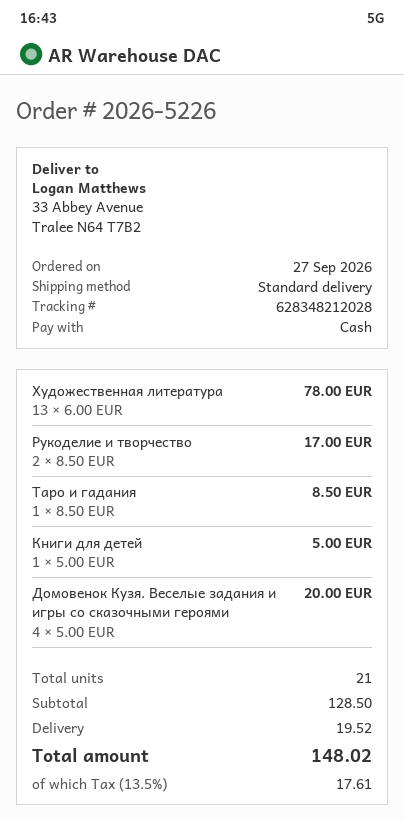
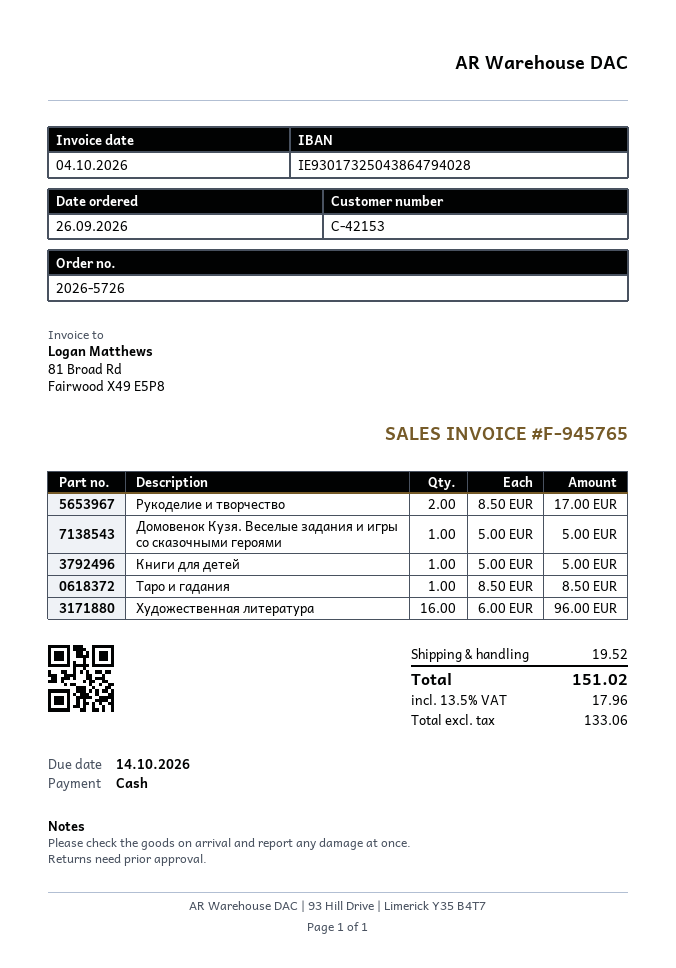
order number: 2026-5226 -> 2026-5726
order date: 2026-09-27 -> 2026-09-26
Художественная литература: 13 x 6.00 = 78.00 -> 16 x 6.00 = 96.00
Домовенок Кузя. Веселые задания и игры со сказочными героями: 4 x 5.00 = 20.00 -> 1 x 5.00 = 5.00
tax: 13.5% = 17.61 -> 13.5% = 17.96
total: 148.02 -> 151.02

